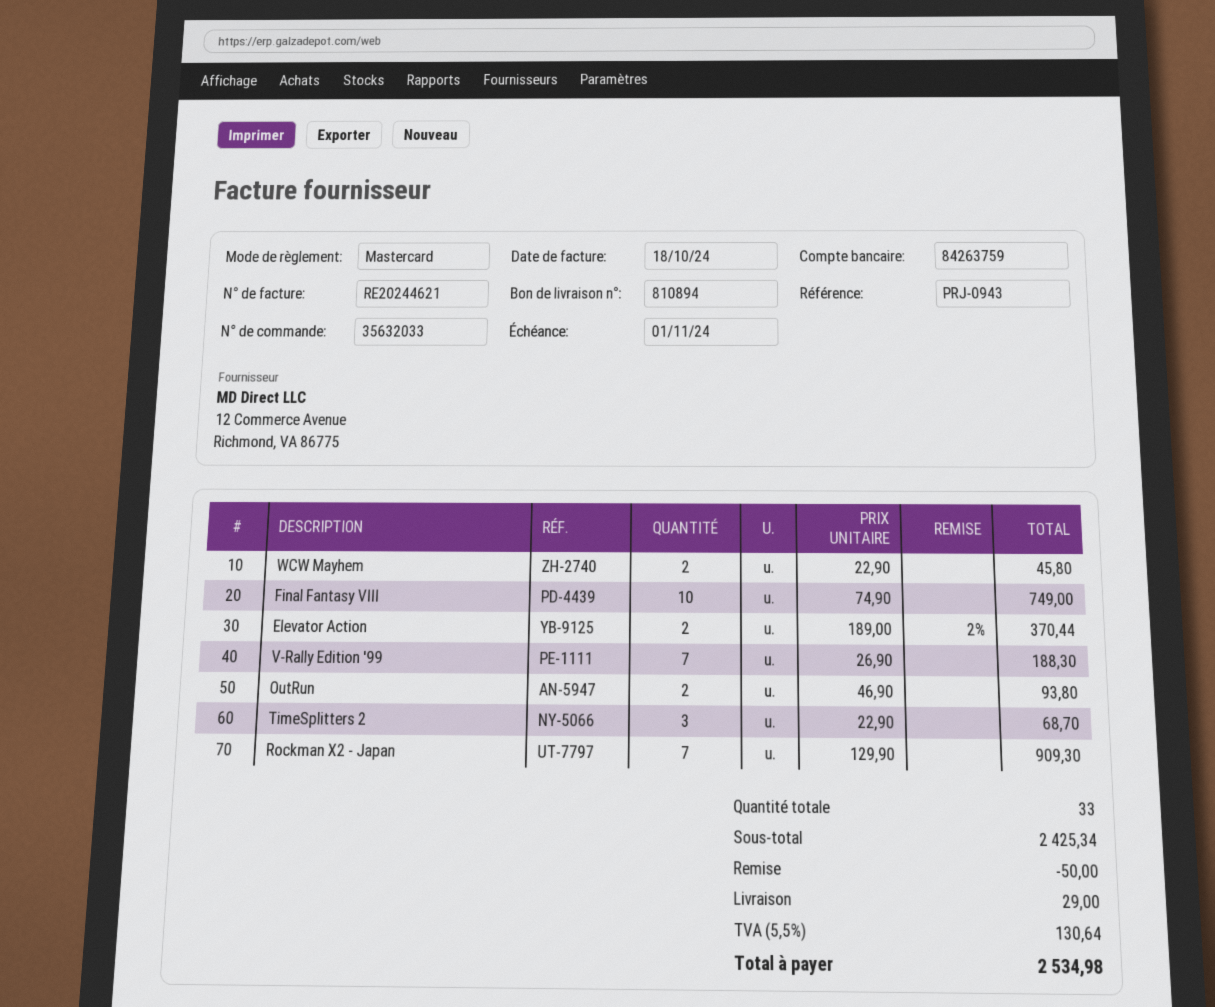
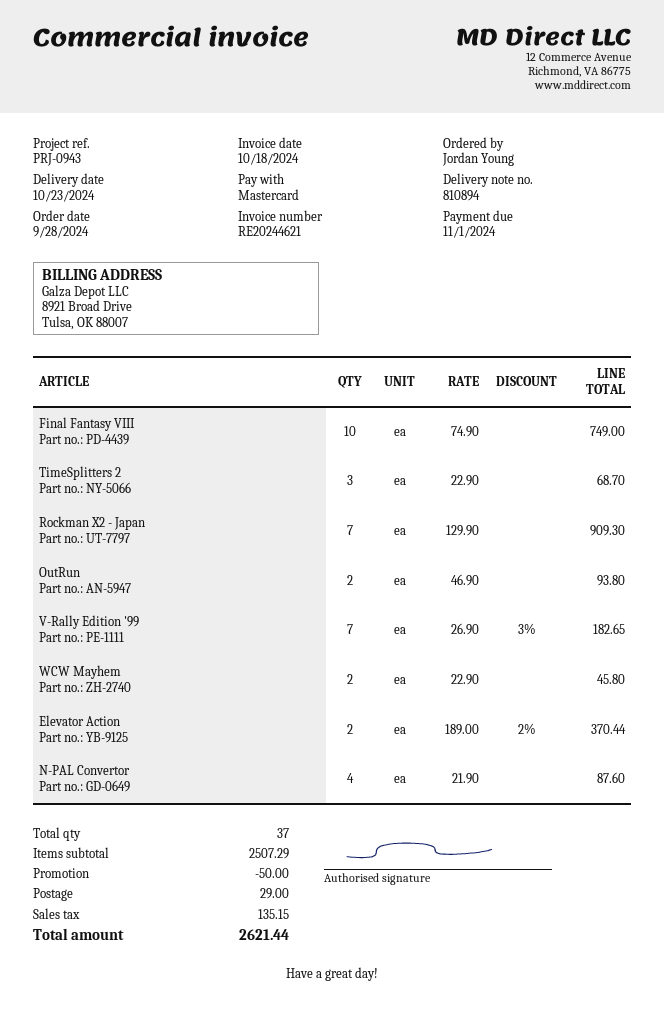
V-Rally Edition '99: 7 x 26.90 = 188.30 -> 7 x 26.90 - 3% = 182.65
N-PAL Convertor: none -> 4 x 21.90 = 87.60
total quantity: 33 -> 37
subtotal: 2425.34 -> 2507.29
tax: 130.64 -> 135.15
total: 2534.98 -> 2621.44

